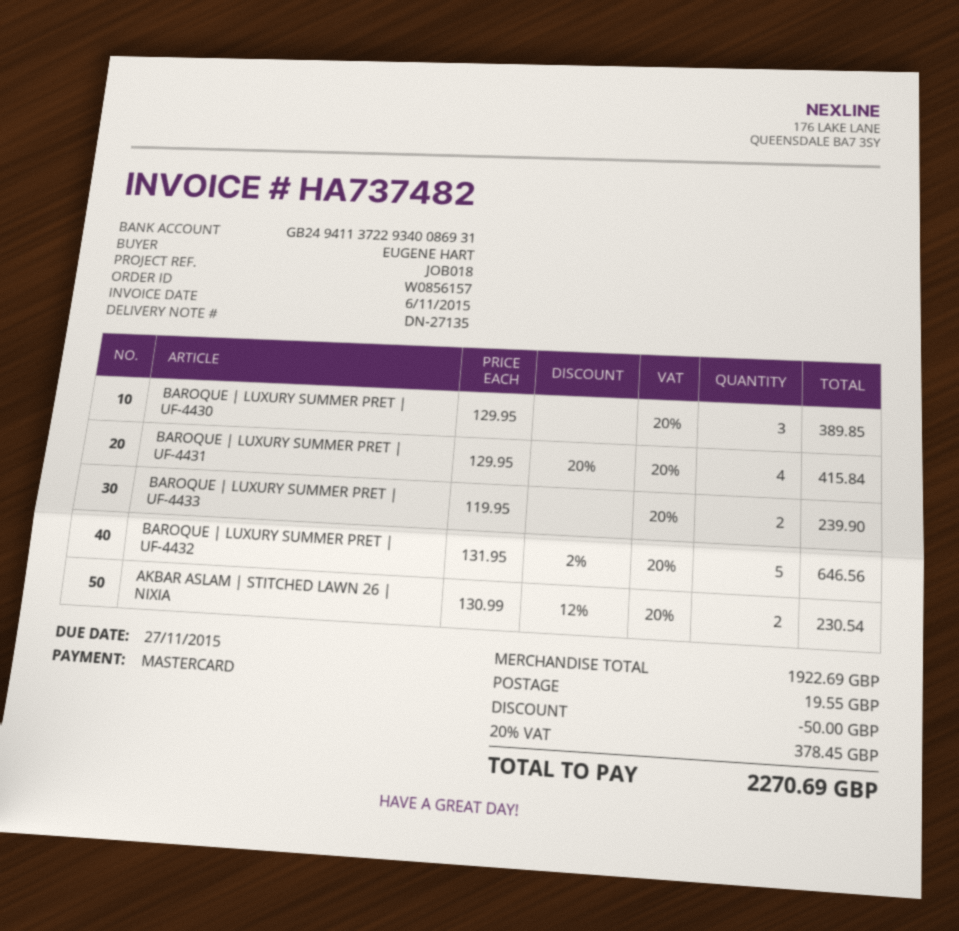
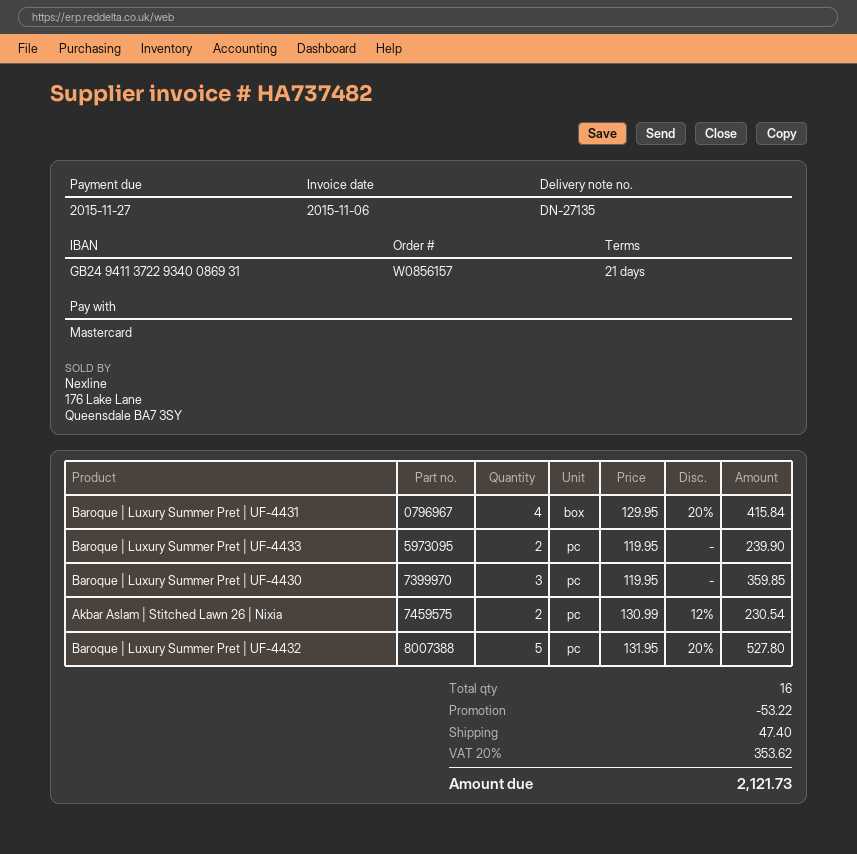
BAROQUE | LUXURY SUMMER PRET | UF-4430: 3 x 129.95 = 389.85 -> 3 x 119.95 = 359.85
BAROQUE | LUXURY SUMMER PRET | UF-4432: 5 x 131.95 - 2% = 646.56 -> 5 x 131.95 - 20% = 527.80
discount: 50.00 -> 53.22
shipping: 19.55 -> 47.40
tax: 20% = 378.45 -> 20% = 353.62
total: 2270.69 -> 2121.73

